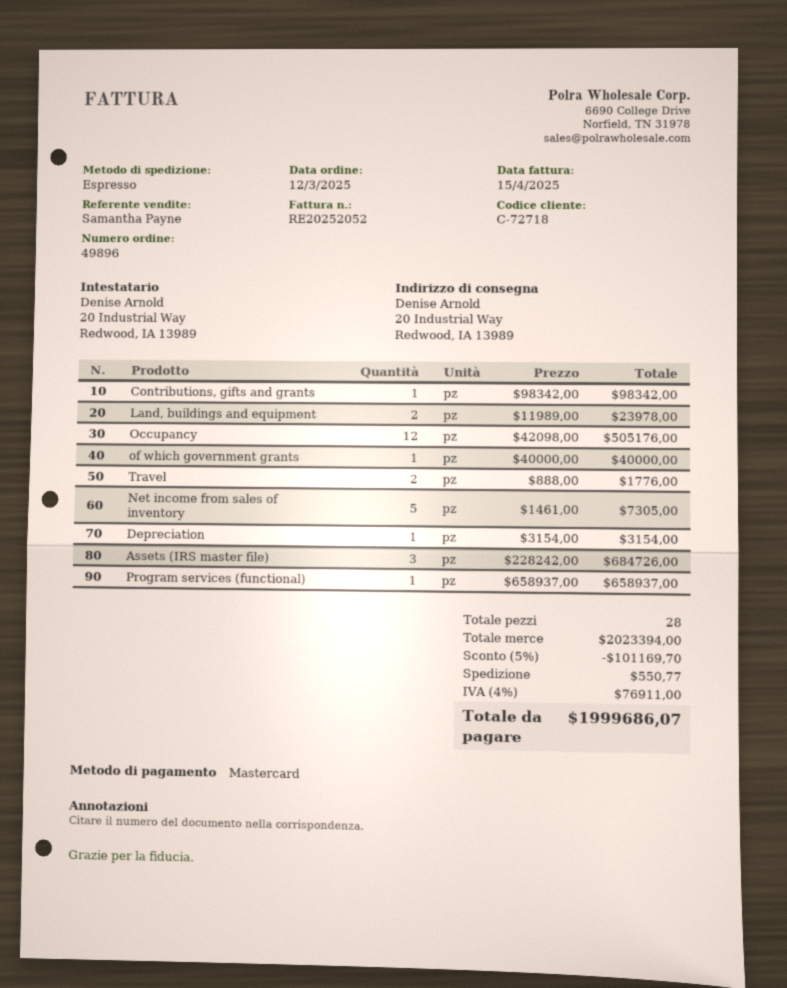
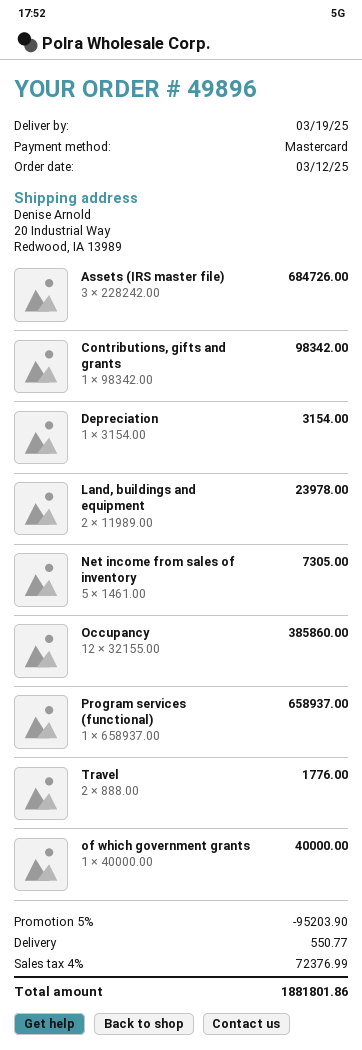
Occupancy: 12 x 42098.00 = 505176.00 -> 12 x 32155.00 = 385860.00
discount: 5% = 101169.70 -> 5% = 95203.90
tax: 4% = 76911.00 -> 4% = 72376.99
total: 1999686.07 -> 1881801.86

